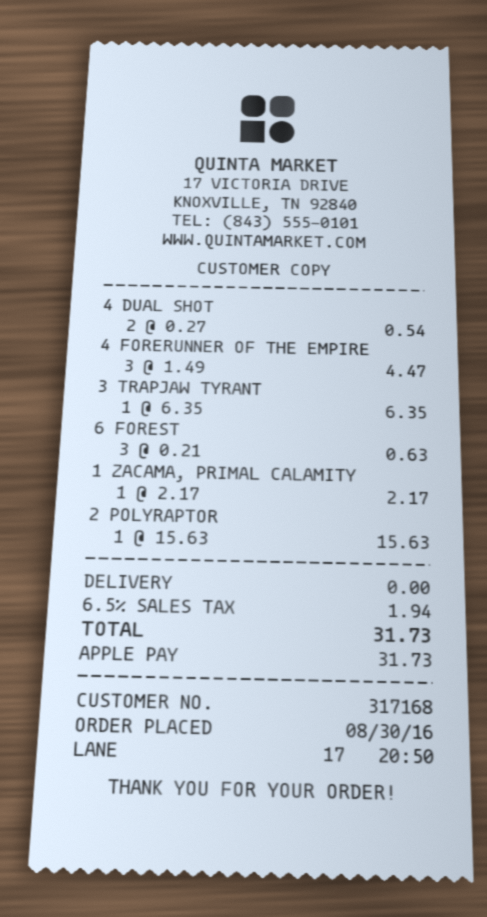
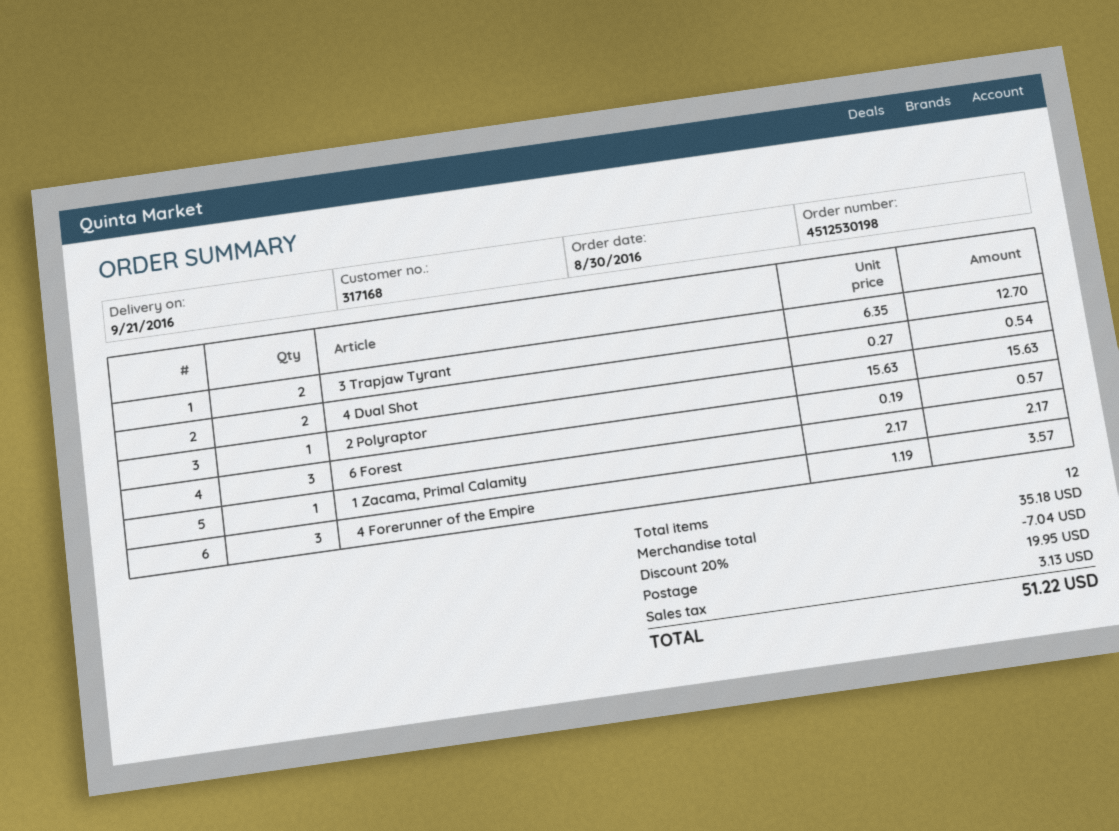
4 FORERUNNER OF THE EMPIRE: 3 x 1.49 = 4.47 -> 3 x 1.19 = 3.57
3 TRAPJAW TYRANT: 1 x 6.35 = 6.35 -> 2 x 6.35 = 12.70
6 FOREST: 3 x 0.21 = 0.63 -> 3 x 0.19 = 0.57
discount: none -> 20% = 7.04
shipping: 0.00 -> 19.95
tax: 1.94 -> 3.13
total: 31.73 -> 51.22

